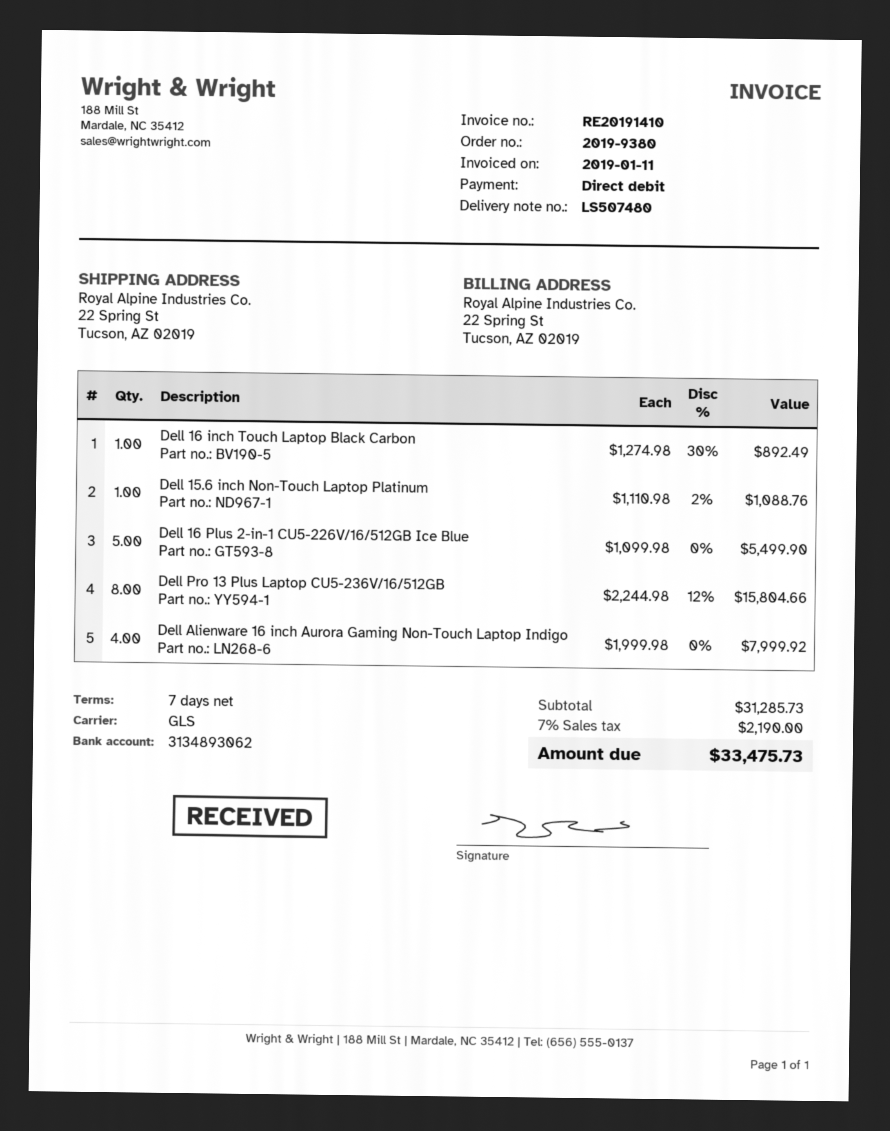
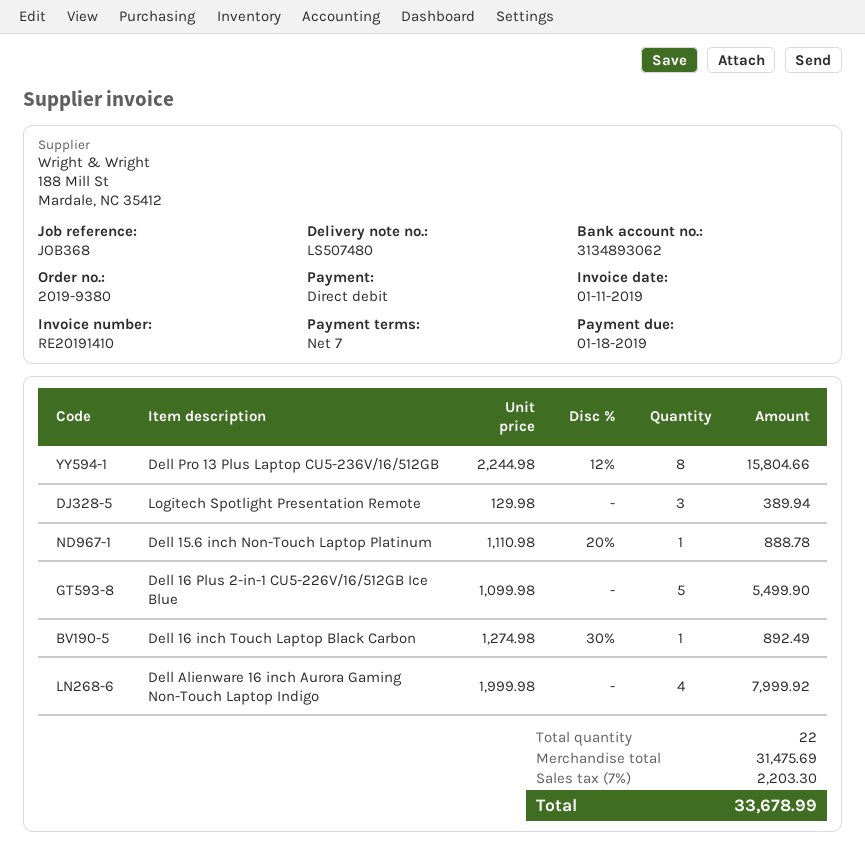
Dell 15.6 inch Non-Touch Laptop Platinum: 1 x 1110.98 - 2% = 1088.76 -> 1 x 1110.98 - 20% = 888.78
Logitech Spotlight Presentation Remote: none -> 3 x 129.98 = 389.94
subtotal: 31285.73 -> 31475.69
tax: 7% = 2190.00 -> 7% = 2203.30
total: 33475.73 -> 33678.99

